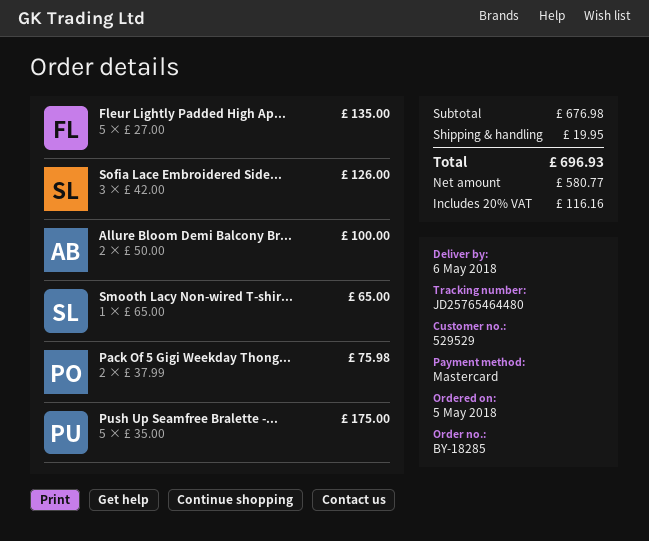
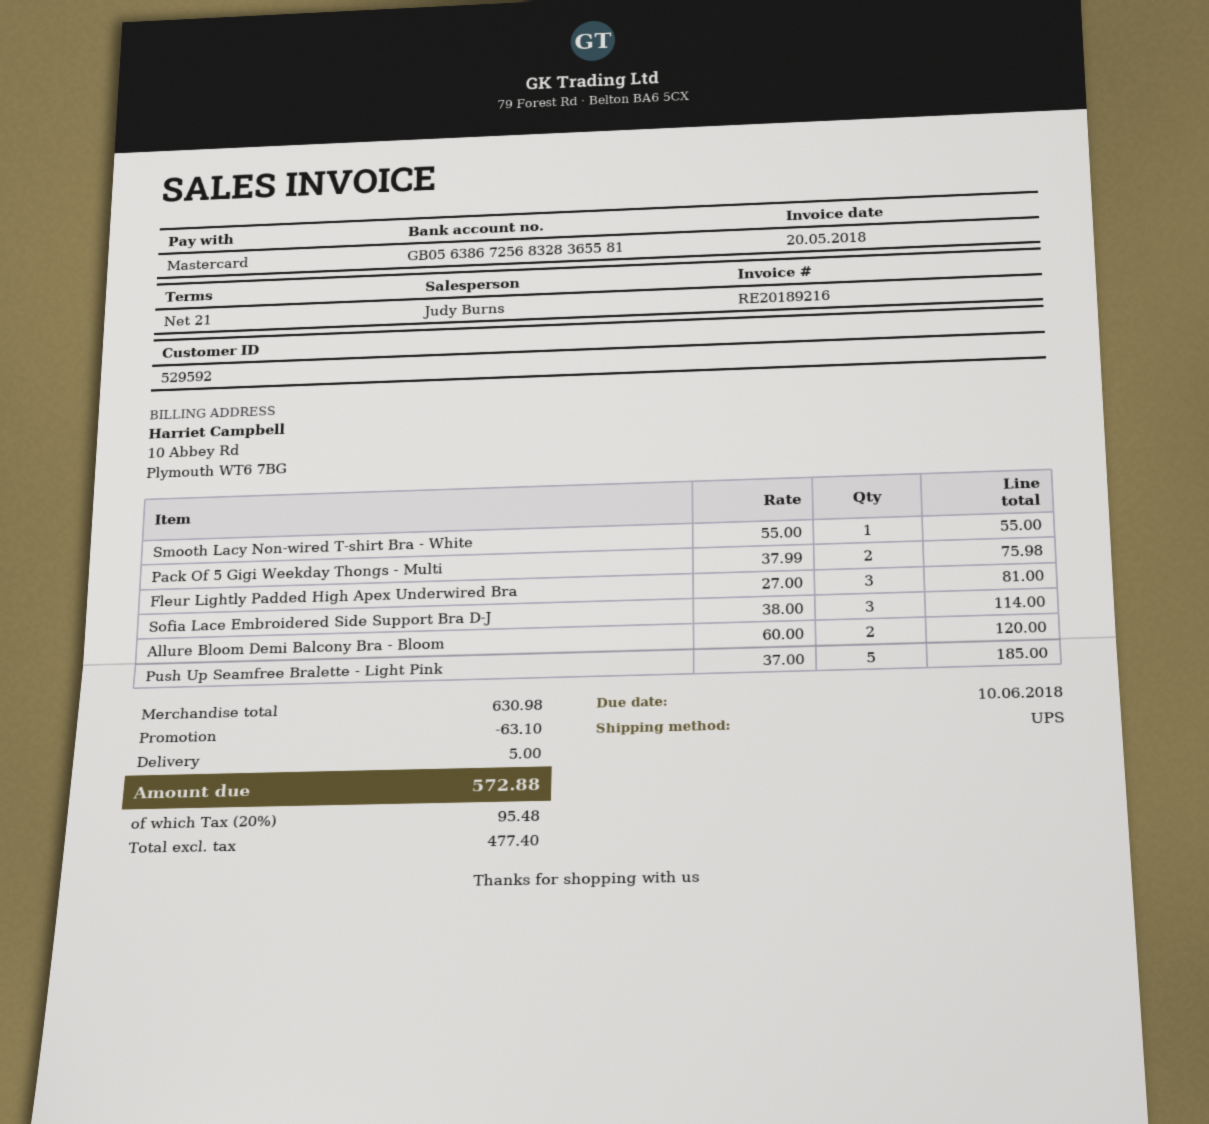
customer number: 529529 -> 529592
Fleur Lightly Padded High Ap...: 5 x 27.00 = 135.00 -> 3 x 27.00 = 81.00
Sofia Lace Embroidered Side...: 3 x 42.00 = 126.00 -> 3 x 38.00 = 114.00
Allure Bloom Demi Balcony Br...: 2 x 50.00 = 100.00 -> 2 x 60.00 = 120.00
Smooth Lacy Non-wired T-shir...: 1 x 65.00 = 65.00 -> 1 x 55.00 = 55.00
Push Up Seamfree Bralette -...: 5 x 35.00 = 175.00 -> 5 x 37.00 = 185.00
subtotal: 676.98 -> 630.98
discount: none -> 63.10
shipping: 19.95 -> 5.00
net: 580.77 -> 477.40
tax: 20% = 116.16 -> 20% = 95.48
total: 696.93 -> 572.88

